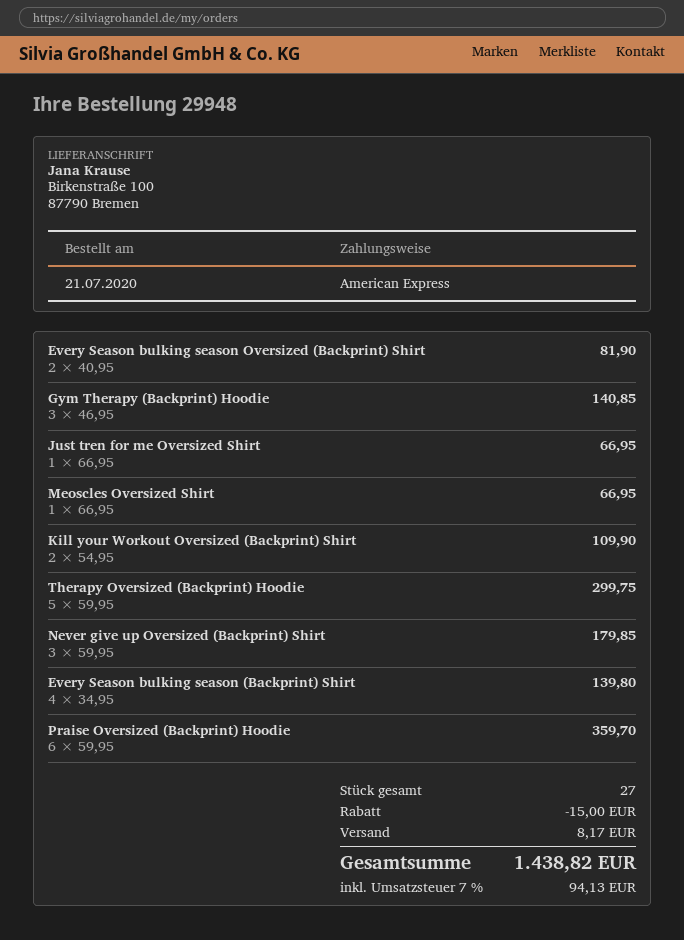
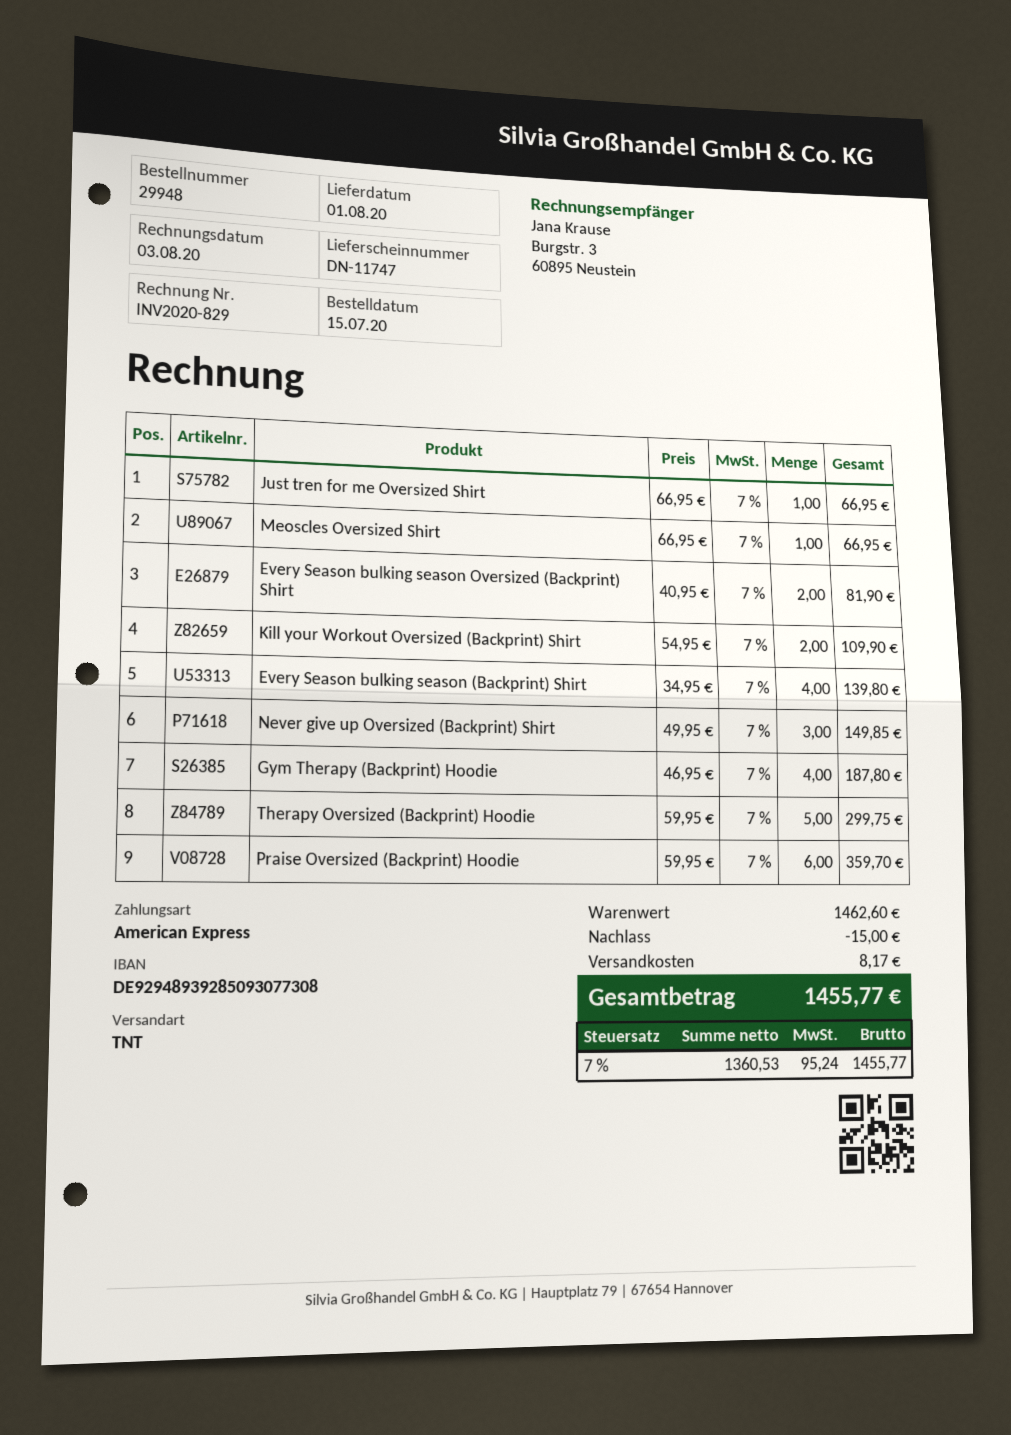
order date: 2020-07-21 -> 2020-07-15
Gym Therapy (Backprint) Hoodie: 3 x 46.95 = 140.85 -> 4 x 46.95 = 187.80
Never give up Oversized (Backprint) Shirt: 3 x 59.95 = 179.85 -> 3 x 49.95 = 149.85
tax: 7% = 94.13 -> 7% = 95.24
total: 1438.82 -> 1455.77

